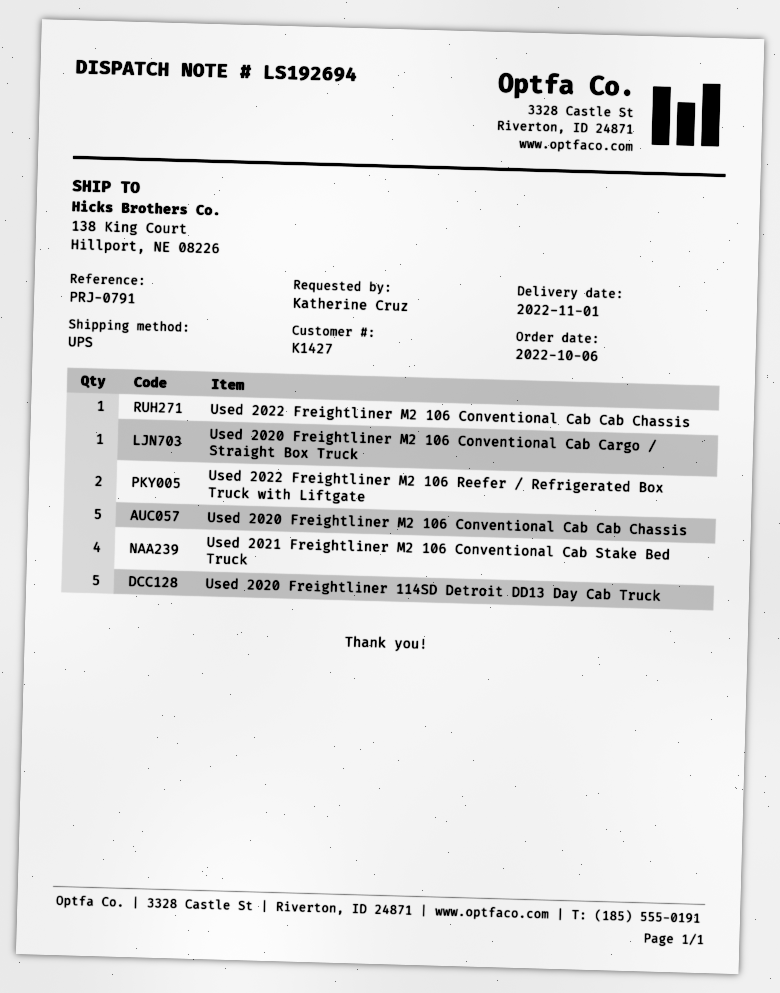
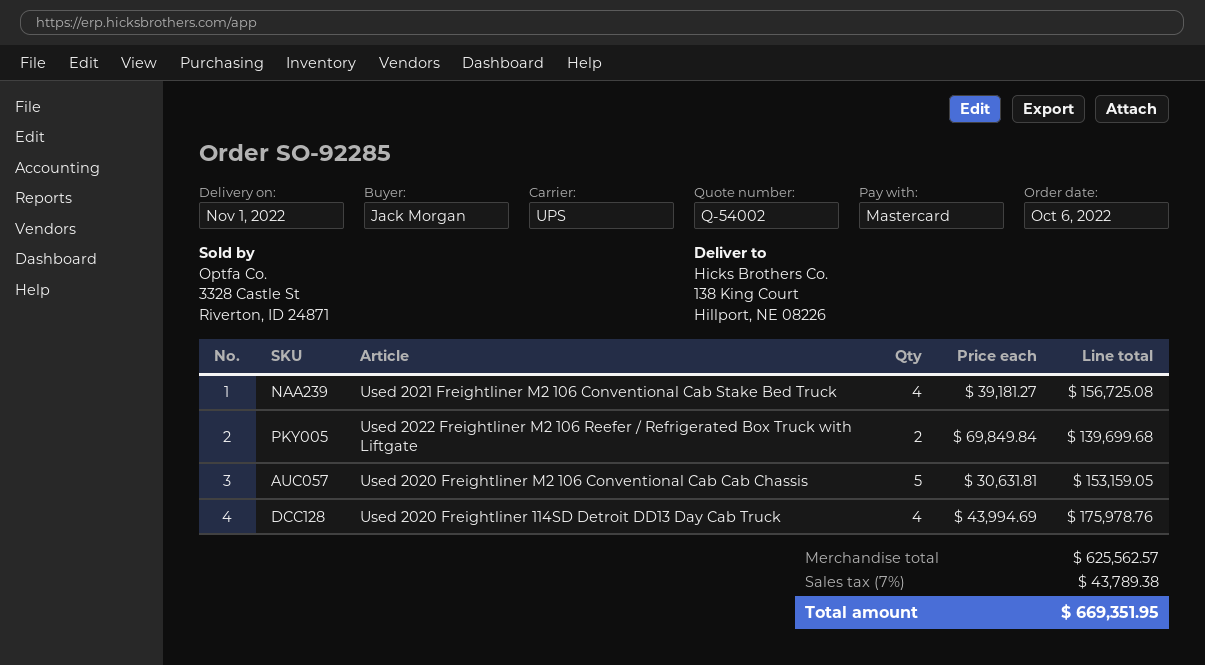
ordered by: Katherine Cruz -> Jack Morgan
Used 2022 Freightliner M2 106 Conventional Cab Cab Chassis: 1 -> none
Used 2020 Freightliner M2 106 Conventional Cab Cargo / Straight Box Truck: 1 -> none
Used 2020 Freightliner 114SD Detroit DD13 Day Cab Truck: 5 -> 4

